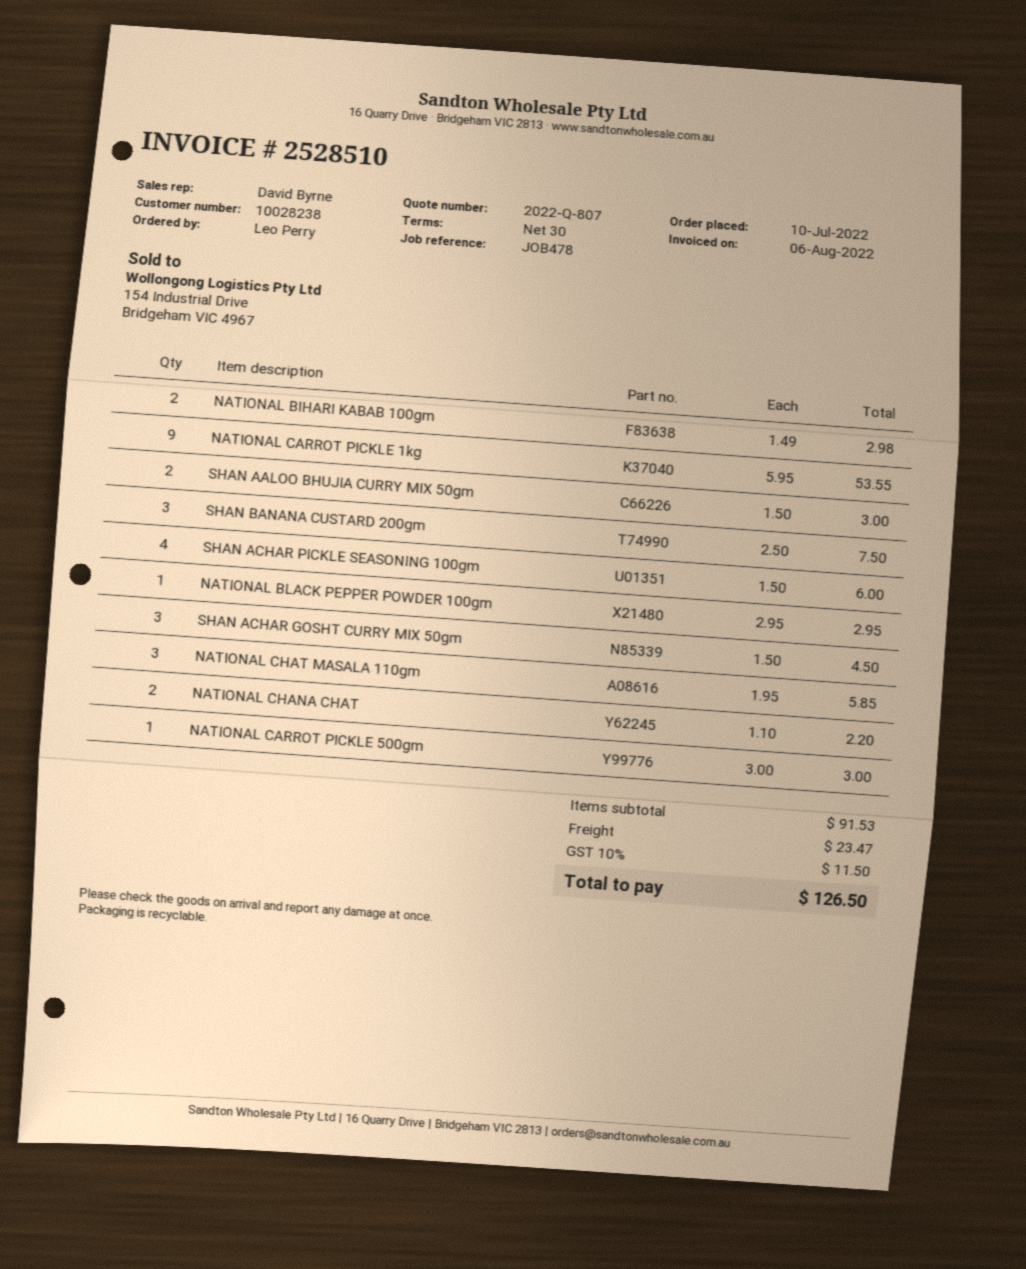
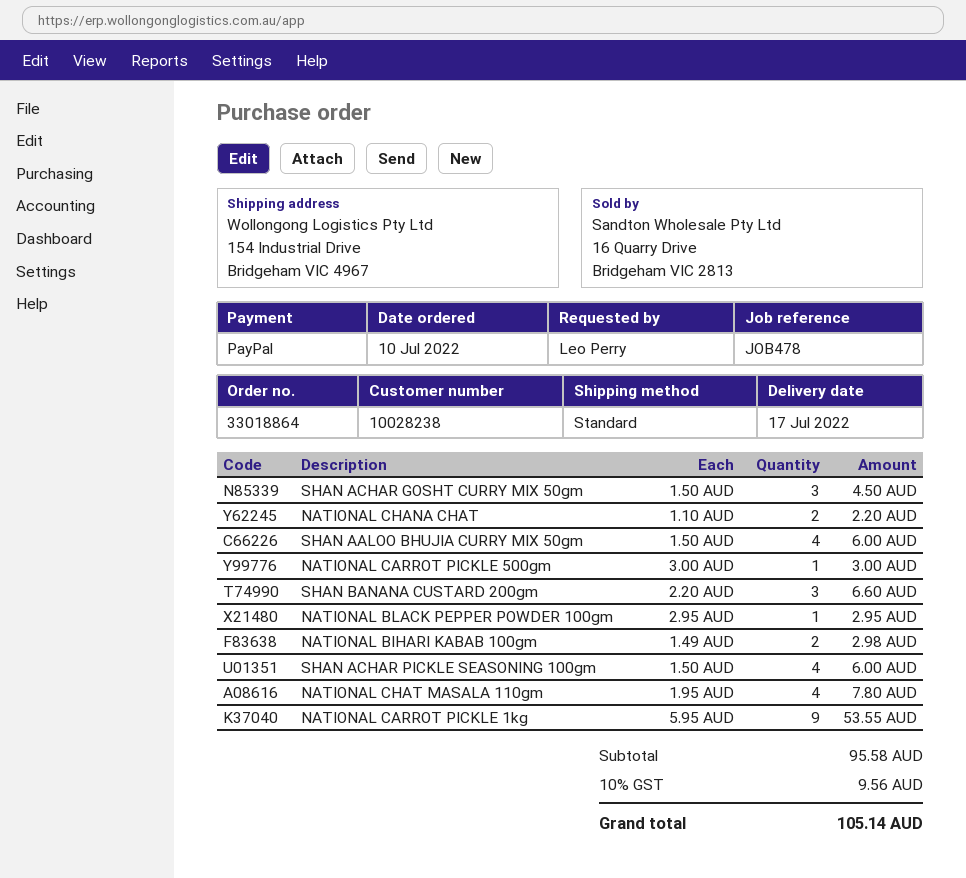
SHAN AALOO BHUJIA CURRY MIX 50gm: 2 x 1.50 = 3.00 -> 4 x 1.50 = 6.00
SHAN BANANA CUSTARD 200gm: 3 x 2.50 = 7.50 -> 3 x 2.20 = 6.60
NATIONAL CHAT MASALA 110gm: 3 x 1.95 = 5.85 -> 4 x 1.95 = 7.80
subtotal: 91.53 -> 95.58
shipping: 23.47 -> none
tax: 10% = 11.50 -> 10% = 9.56
total: 126.50 -> 105.14

